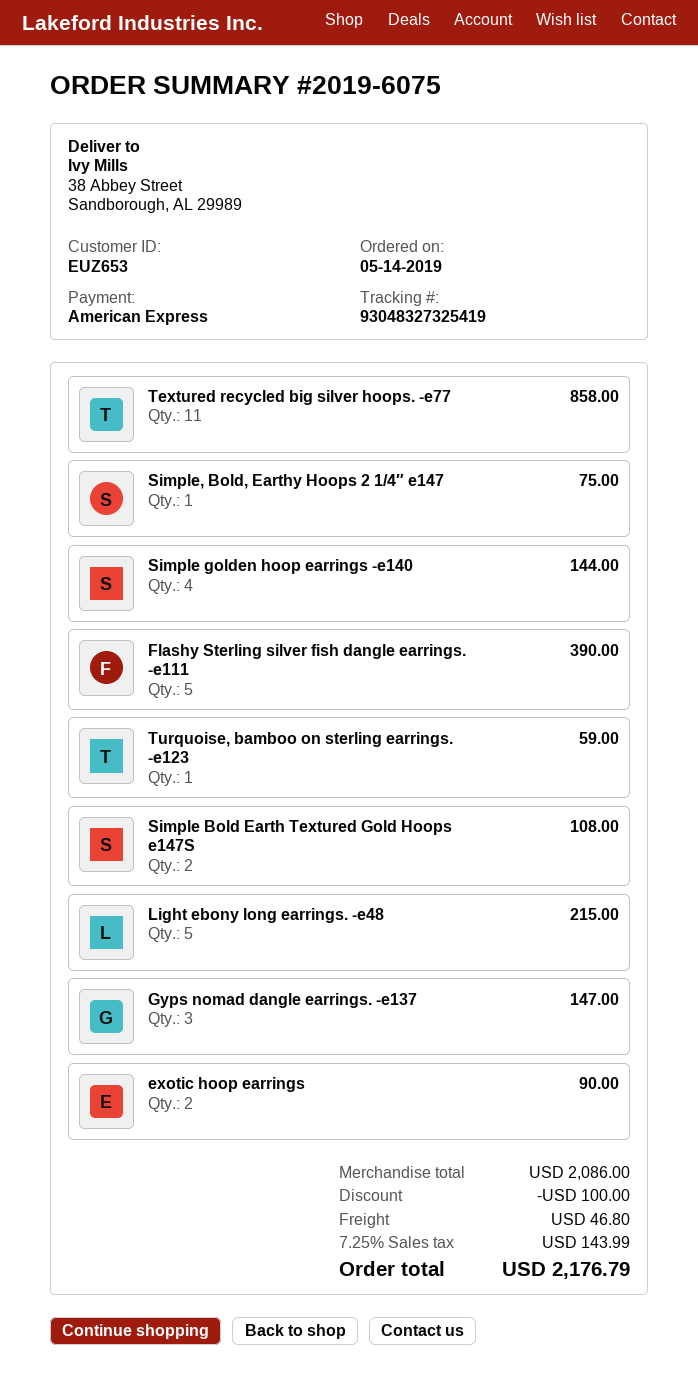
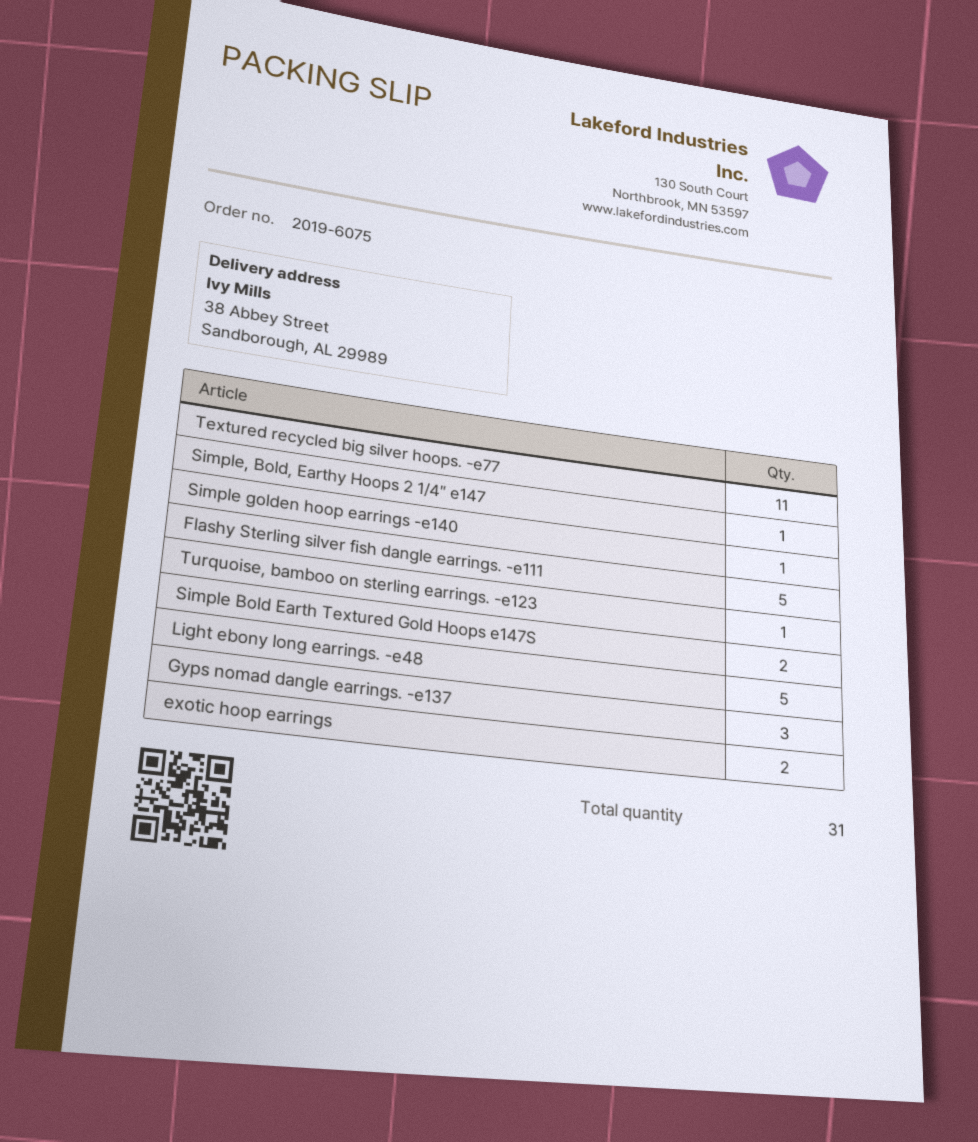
Simple golden hoop earrings -e140: 4 -> 1

